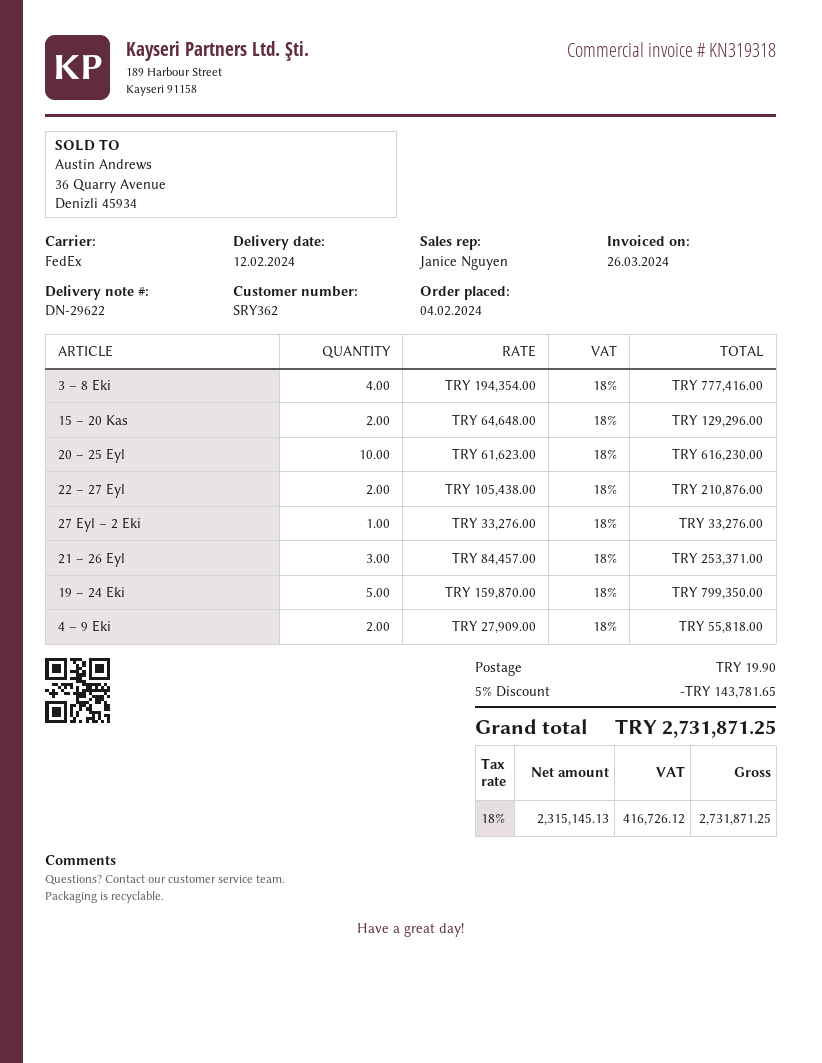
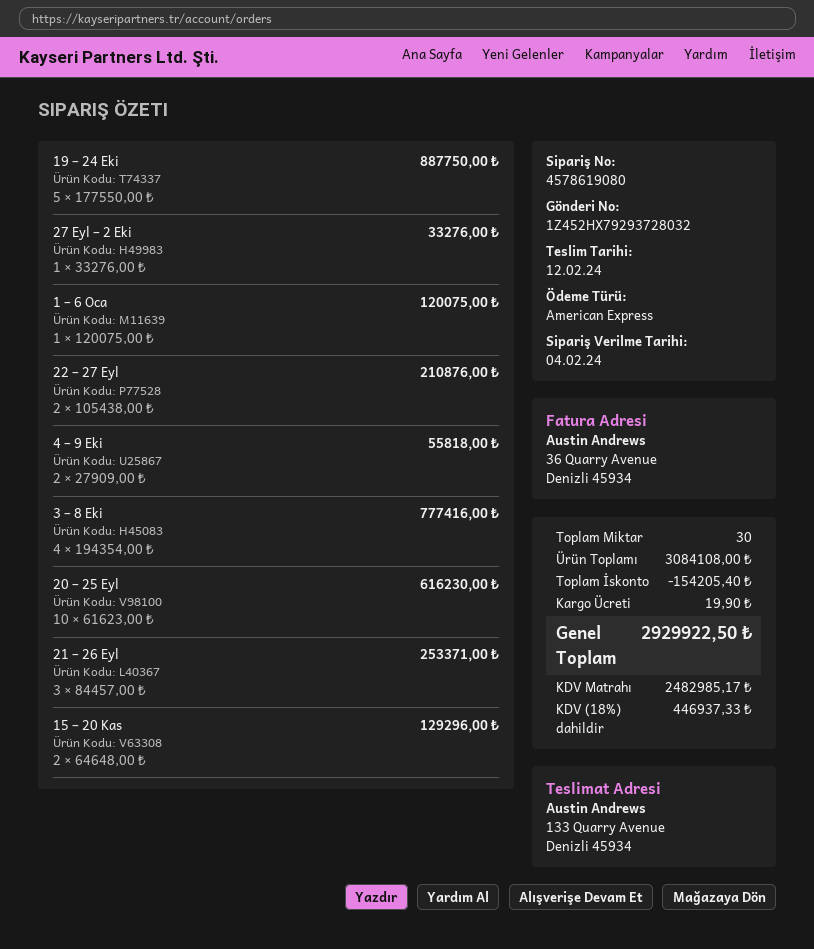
19 – 24 Eki: 5 x 159870.00 = 799350.00 -> 5 x 177550.00 = 887750.00
1 – 6 Oca: none -> 1 x 120075.00 = 120075.00
discount: 143781.65 -> 154205.40
net: 2315145.13 -> 2482985.17
tax: 18% = 416726.12 -> 18% = 446937.33
total: 2731871.25 -> 2929922.50

